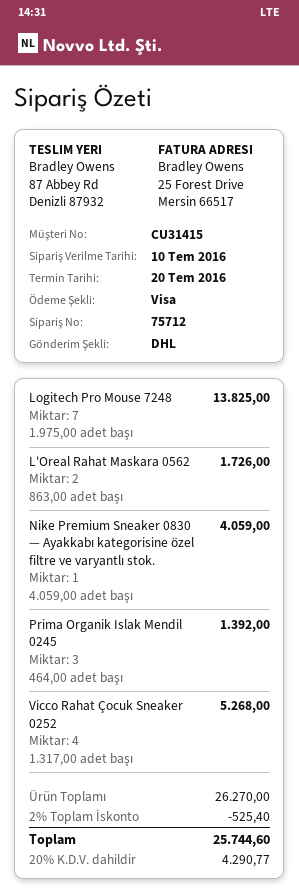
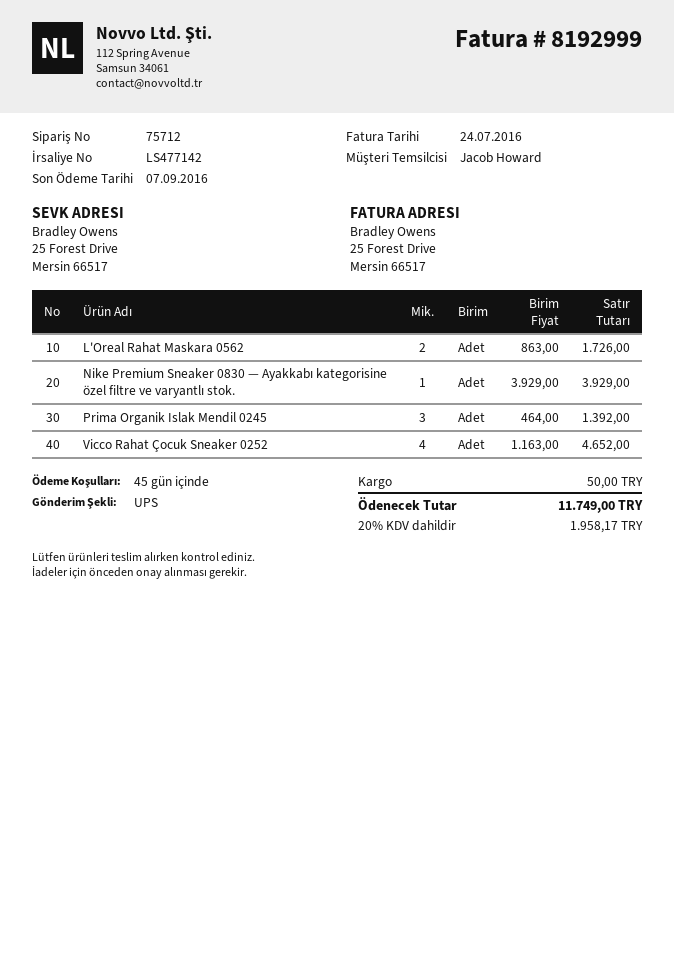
shipping method: DHL -> UPS
ship to: 87 Abbey Rd, Denizli 87932 -> 25 Forest Drive, Mersin 66517
Logitech Pro Mouse 7248: 7 x 1975.00 = 13825.00 -> none
Nike Premium Sneaker 0830 — Ayakkabı kategorisine özel filtre ve varyantlı stok.: 1 x 4059.00 = 4059.00 -> 1 x 3929.00 = 3929.00
Vicco Rahat Çocuk Sneaker 0252: 4 x 1317.00 = 5268.00 -> 4 x 1163.00 = 4652.00
discount: 2% = 525.40 -> none
shipping: none -> 50.00
tax: 20% = 4290.77 -> 20% = 1958.17
total: 25744.60 -> 11749.00

